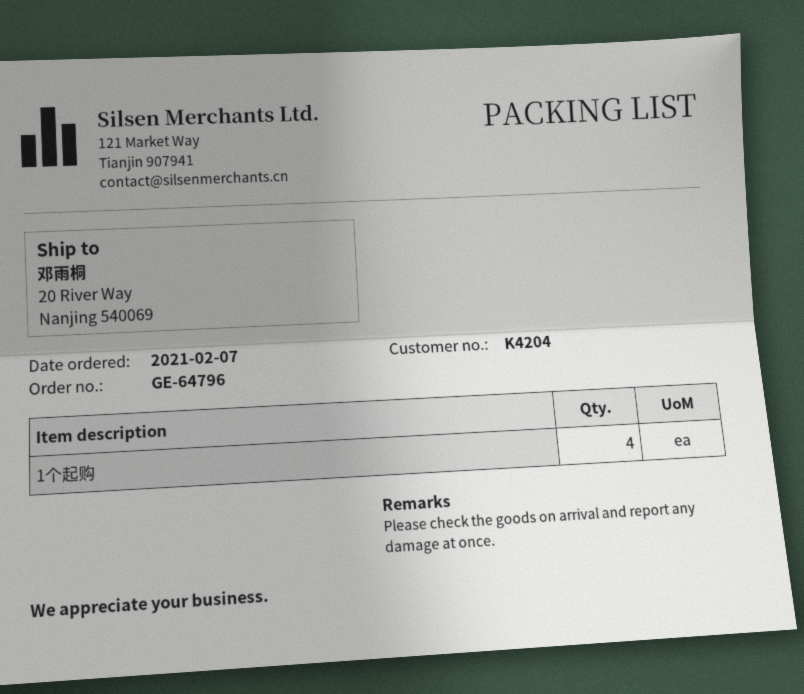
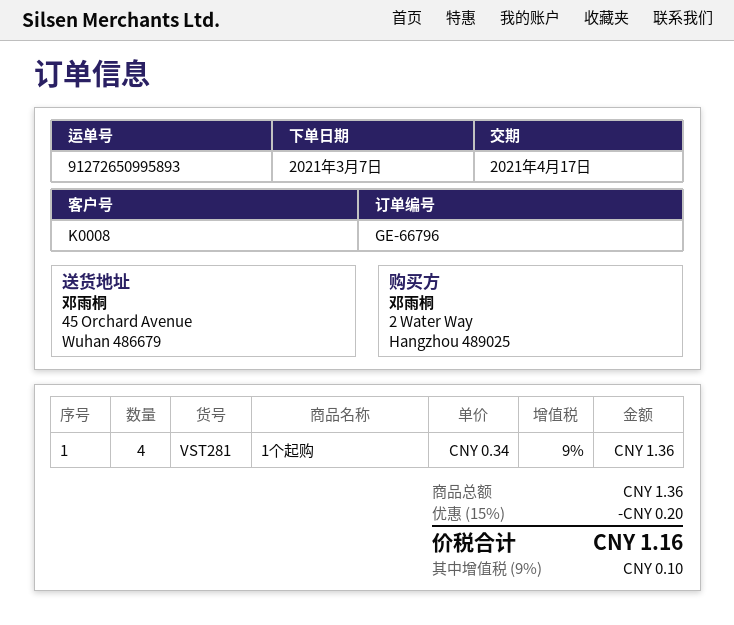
order number: GE-64796 -> GE-66796
order date: 2021-02-07 -> 2021-03-07
customer number: K4204 -> K0008
ship to: 20 River Way, Nanjing 540069 -> 45 Orchard Avenue, Wuhan 486679

